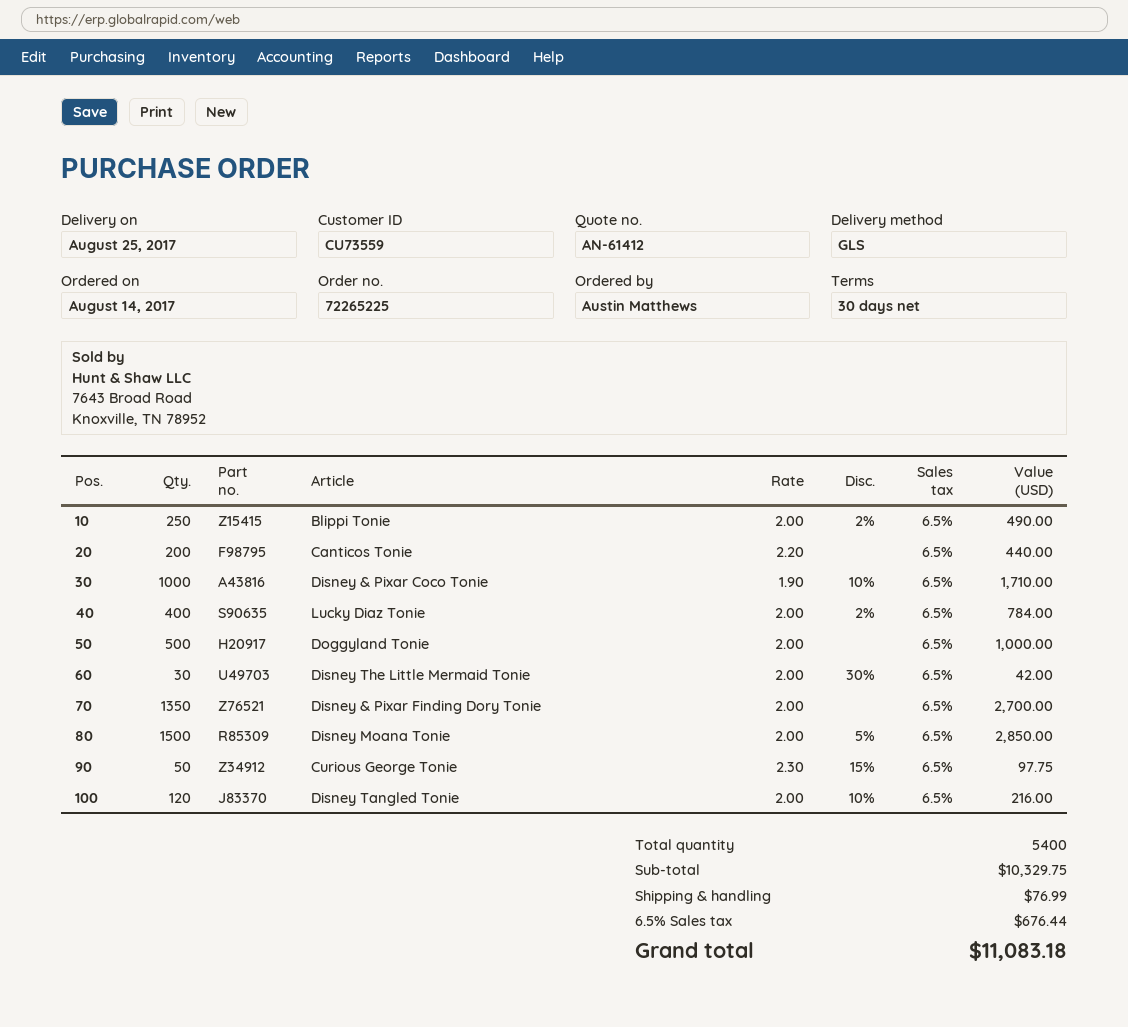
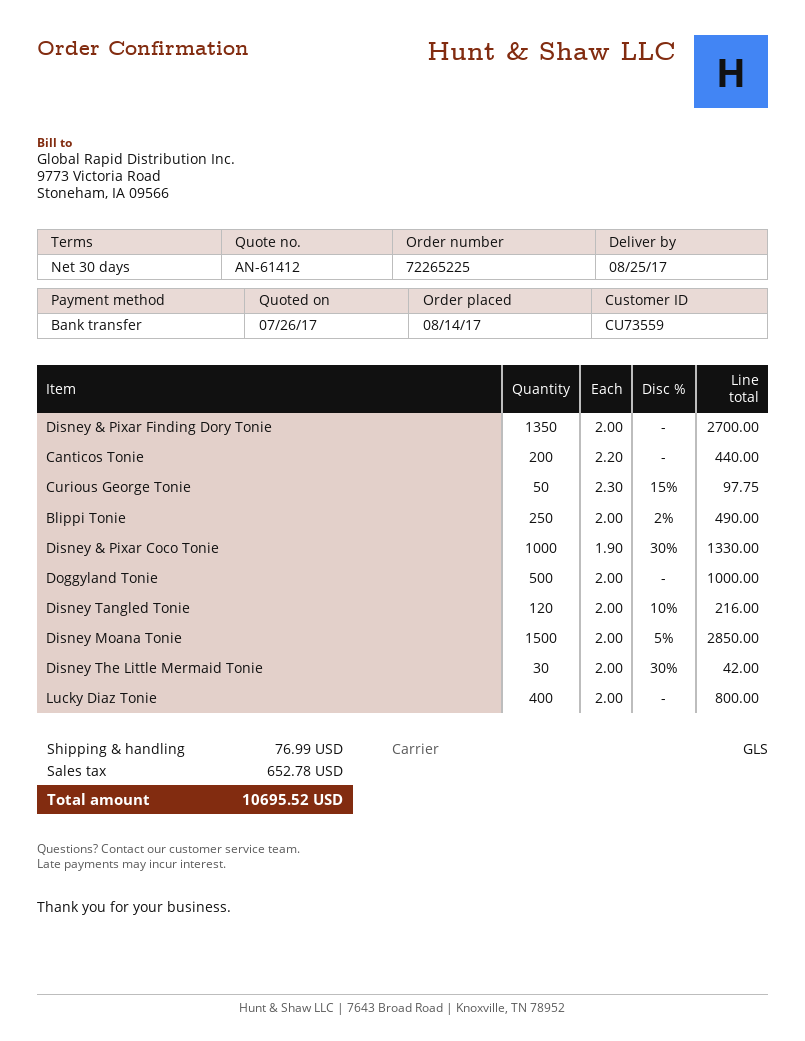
Disney & Pixar Coco Tonie: 1000 x 1.90 - 10% = 1710.00 -> 1000 x 1.90 - 30% = 1330.00
Lucky Diaz Tonie: 400 x 2.00 - 2% = 784.00 -> 400 x 2.00 = 800.00
tax: 676.44 -> 652.78
total: 11083.18 -> 10695.52

